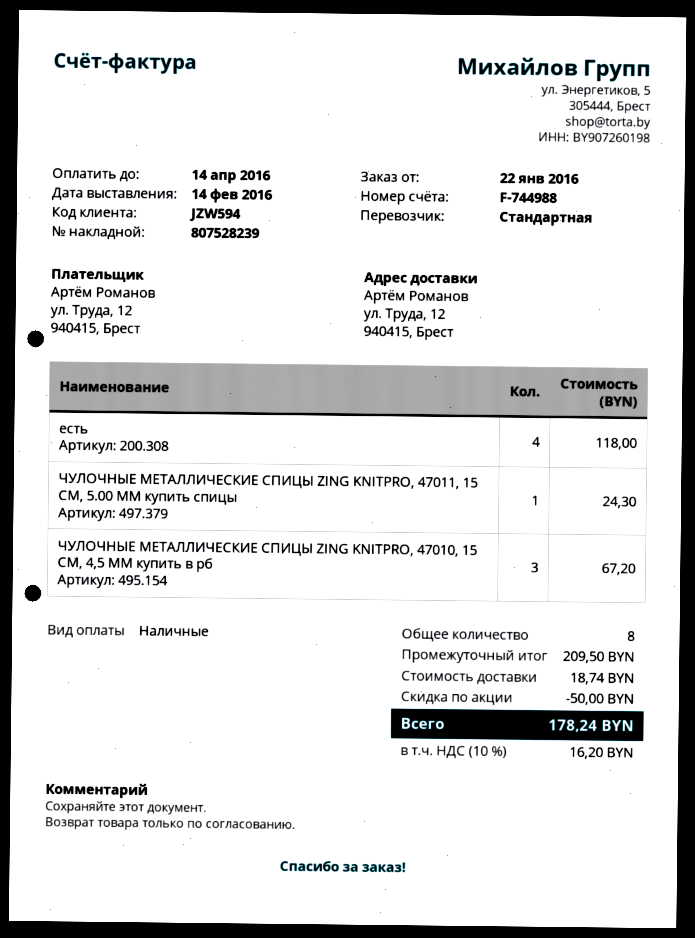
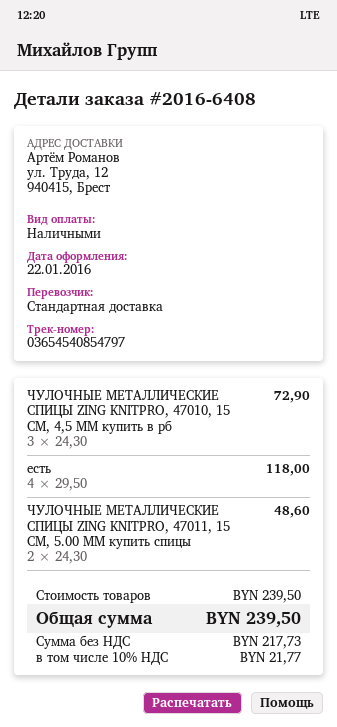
ЧУЛОЧНЫЕ МЕТАЛЛИЧЕСКИЕ СПИЦЫ ZING KNITPRO, 47011, 15 СМ, 5.00 ММ купить спицы: 1 for 24.30 -> 2 for 48.60
ЧУЛОЧНЫЕ МЕТАЛЛИЧЕСКИЕ СПИЦЫ ZING KNITPRO, 47010, 15 СМ, 4,5 ММ купить в рб: 3 for 67.20 -> 3 for 72.90
subtotal: 209.50 -> 239.50
discount: 50.00 -> none
shipping: 18.74 -> none
tax: 10% = 16.20 -> 10% = 21.77
total: 178.24 -> 239.50

